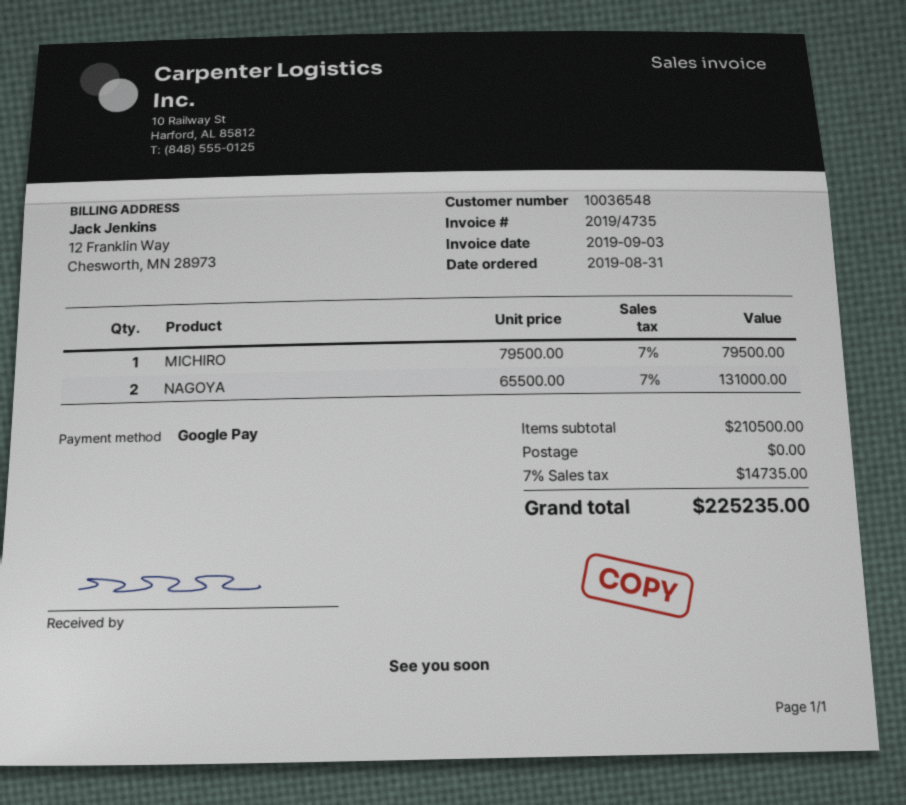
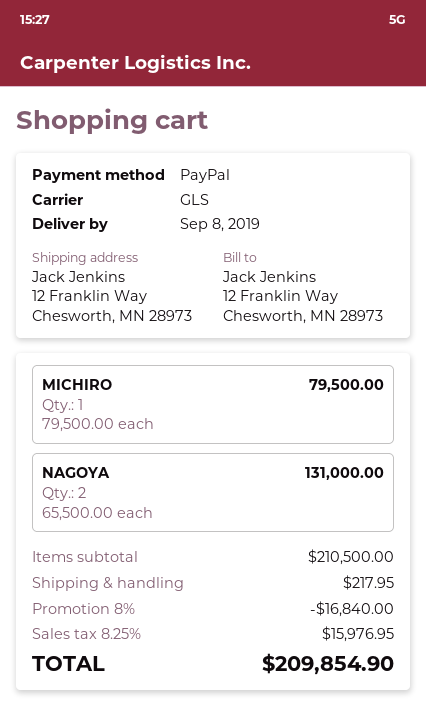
payment method: Google Pay -> PayPal
discount: none -> 8% = 16840.00
shipping: 0.00 -> 217.95
tax: 7% = 14735.00 -> 8.25% = 15976.95
total: 225235.00 -> 209854.90

